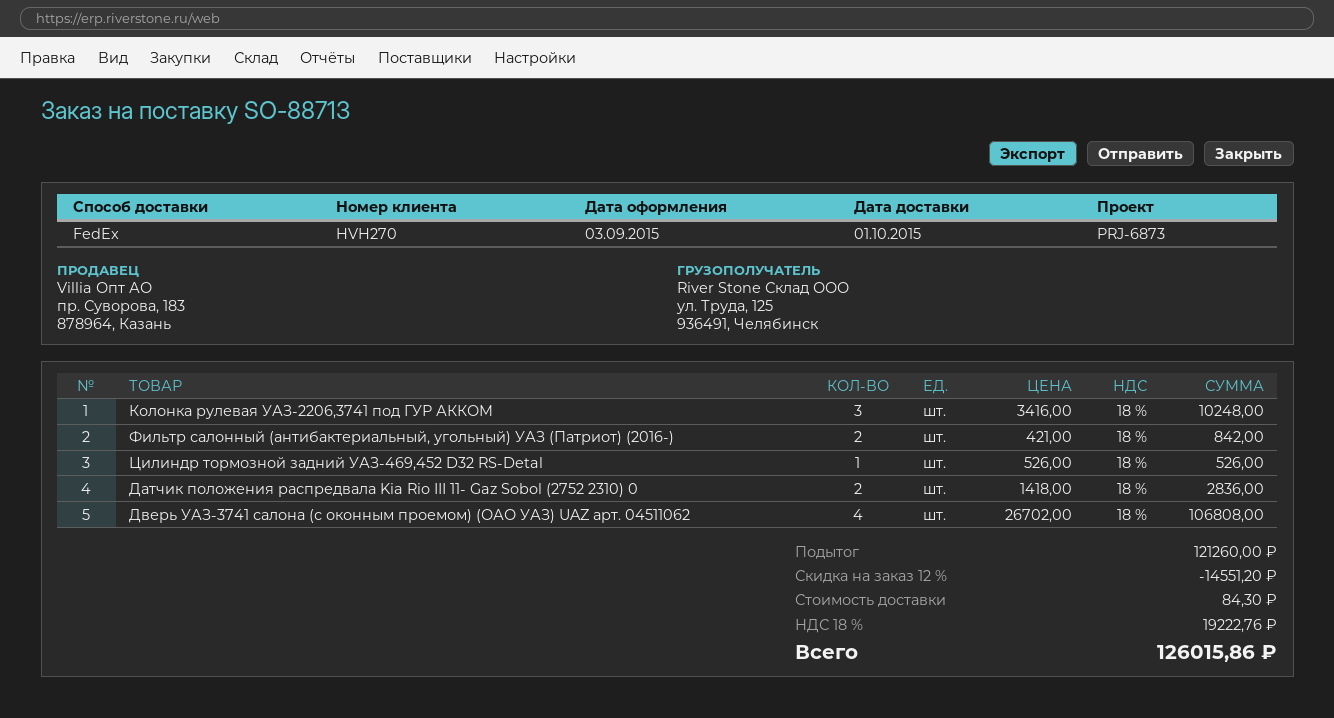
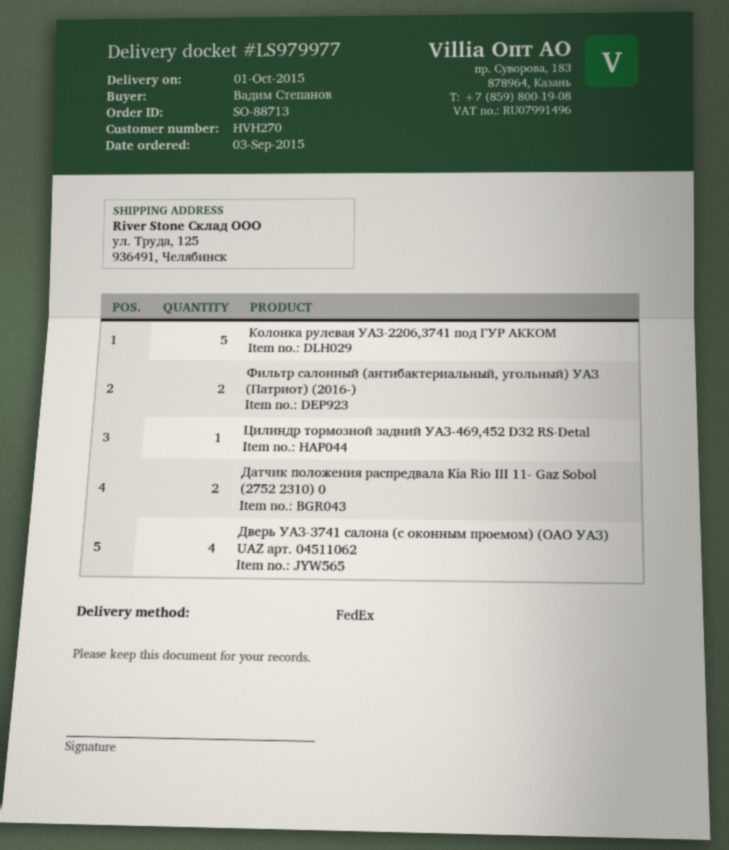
Колонка рулевая УАЗ-2206,3741 под ГУР АККОМ: 3 -> 5

